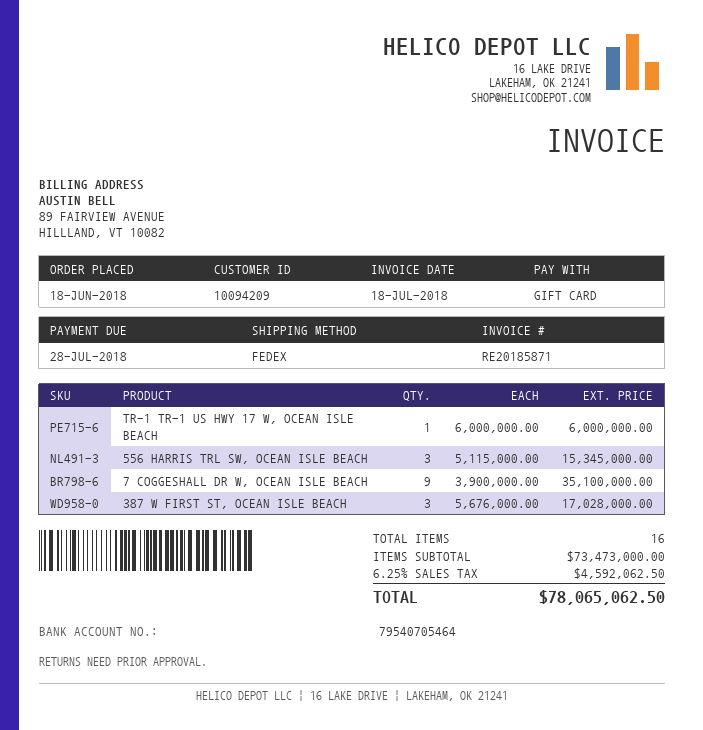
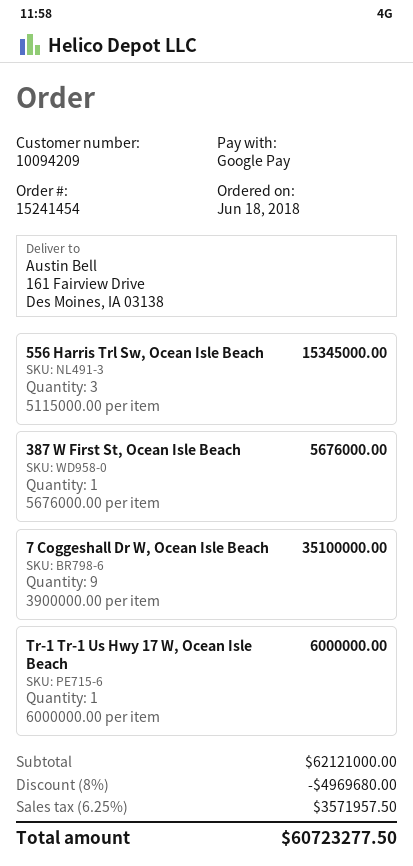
payment method: gift card -> Google Pay
387 W FIRST ST, OCEAN ISLE BEACH: 3 x 5676000.00 = 17028000.00 -> 1 x 5676000.00 = 5676000.00
subtotal: 73473000.00 -> 62121000.00
discount: none -> 8% = 4969680.00
tax: 6.25% = 4592062.50 -> 6.25% = 3571957.50
total: 78065062.50 -> 60723277.50

